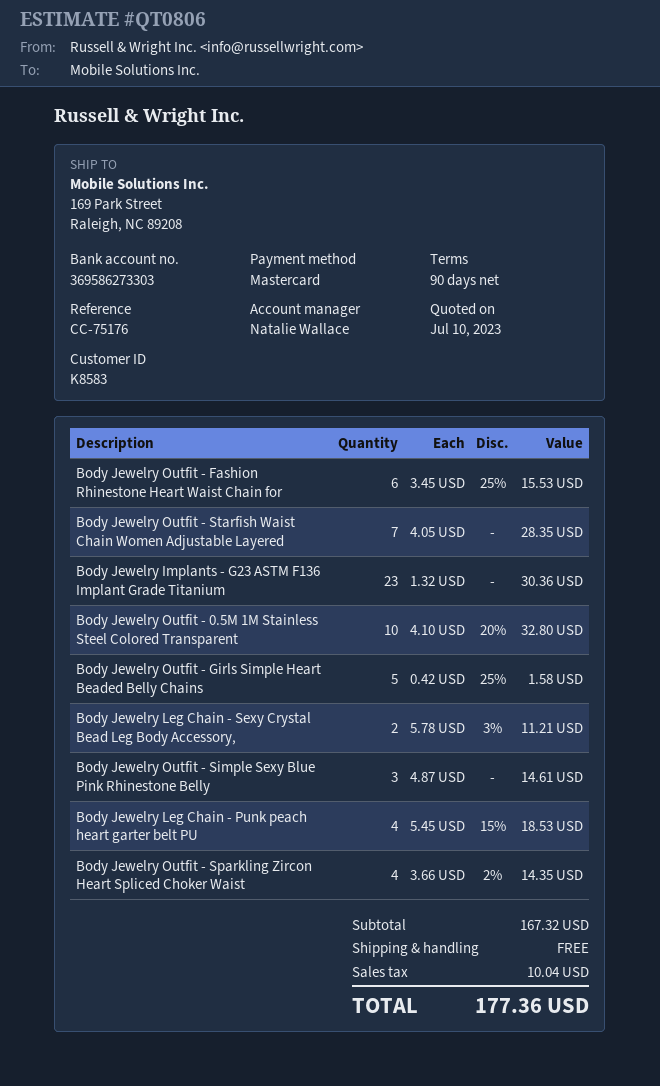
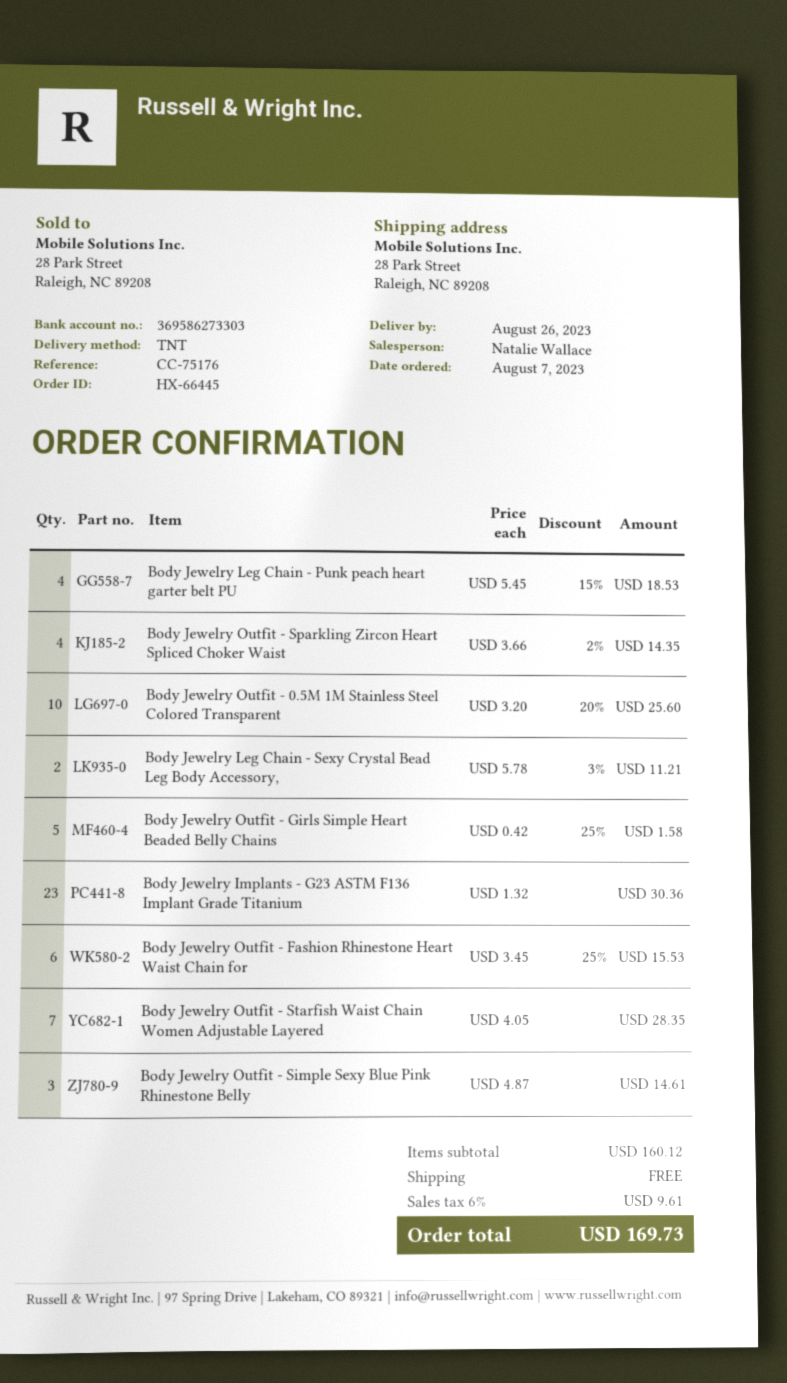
ship to: 169 Park Street, Raleigh, NC 89208 -> 28 Park Street, Raleigh, NC 89208
Body Jewelry Outfit - 0.5M 1M Stainless Steel Colored Transparent: 10 x 4.10 - 20% = 32.80 -> 10 x 3.20 - 20% = 25.60
subtotal: 167.32 -> 160.12
tax: 10.04 -> 9.61
total: 177.36 -> 169.73

